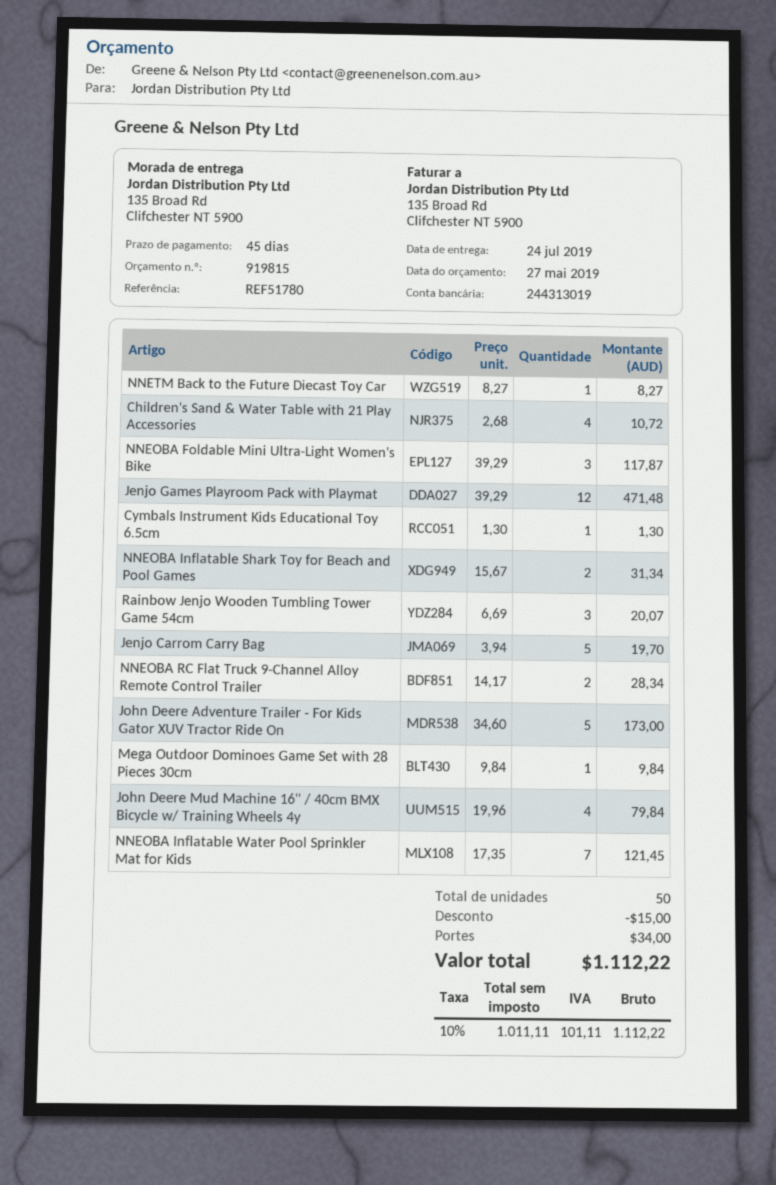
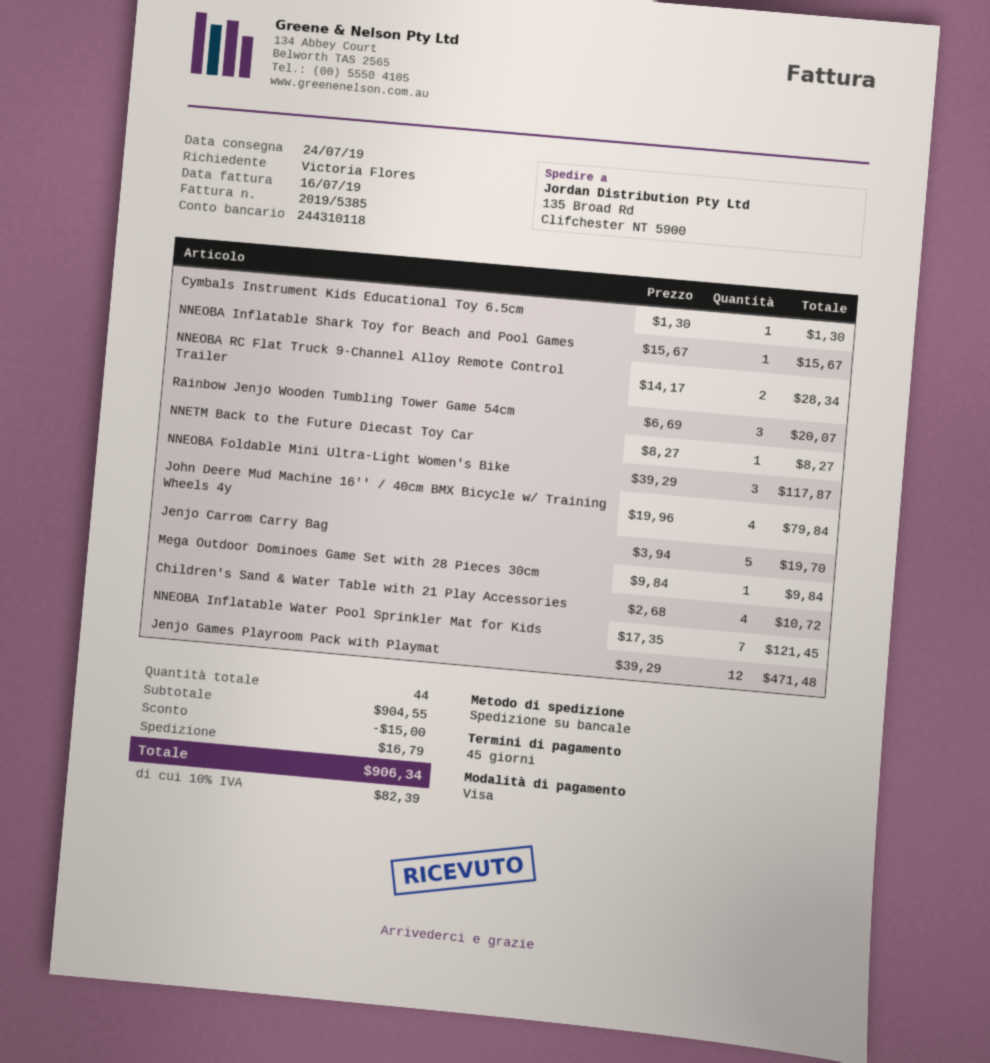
bank account: 244313019 -> 244310118
NNEOBA Inflatable Shark Toy for Beach and Pool Games: 2 x 15.67 = 31.34 -> 1 x 15.67 = 15.67
John Deere Adventure Trailer - For Kids Gator XUV Tractor Ride On: 5 x 34.60 = 173.00 -> none
total quantity: 50 -> 44
shipping: 34.00 -> 16.79
tax: 10% = 101.11 -> 10% = 82.39
total: 1112.22 -> 906.34

